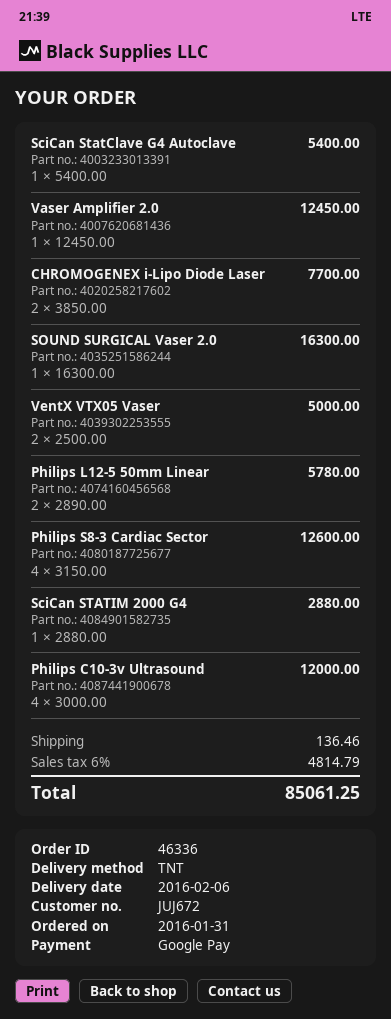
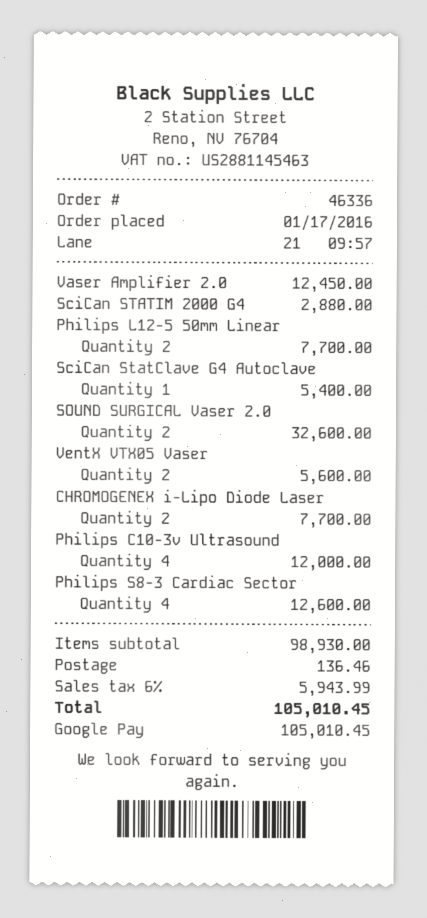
order date: 2016-01-31 -> 2016-01-17
SOUND SURGICAL Vaser 2.0: 1 for 16300.00 -> 2 for 32600.00
VentX VTX05 Vaser: 2 for 5000.00 -> 2 for 5600.00
Philips L12-5 50mm Linear: 2 for 5780.00 -> 2 for 7700.00
tax: 6% = 4814.79 -> 6% = 5943.99
total: 85061.25 -> 105010.45

